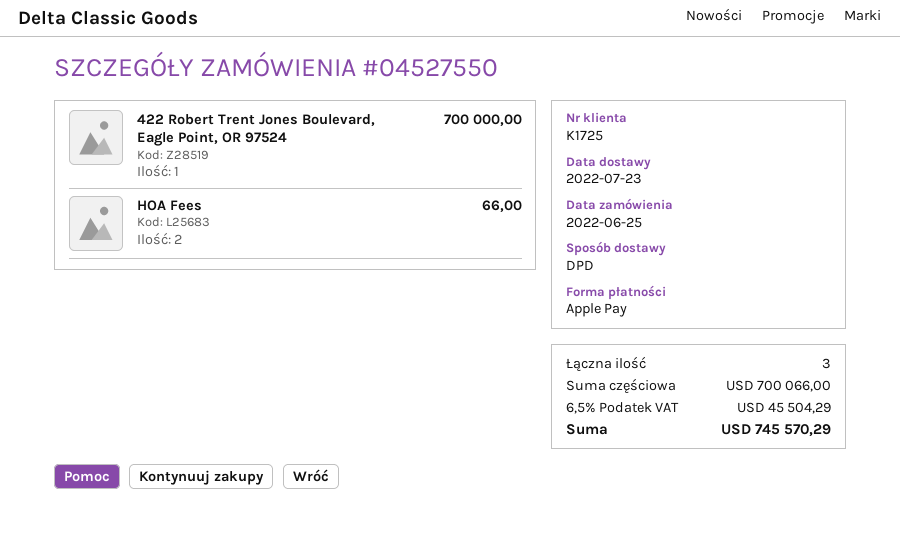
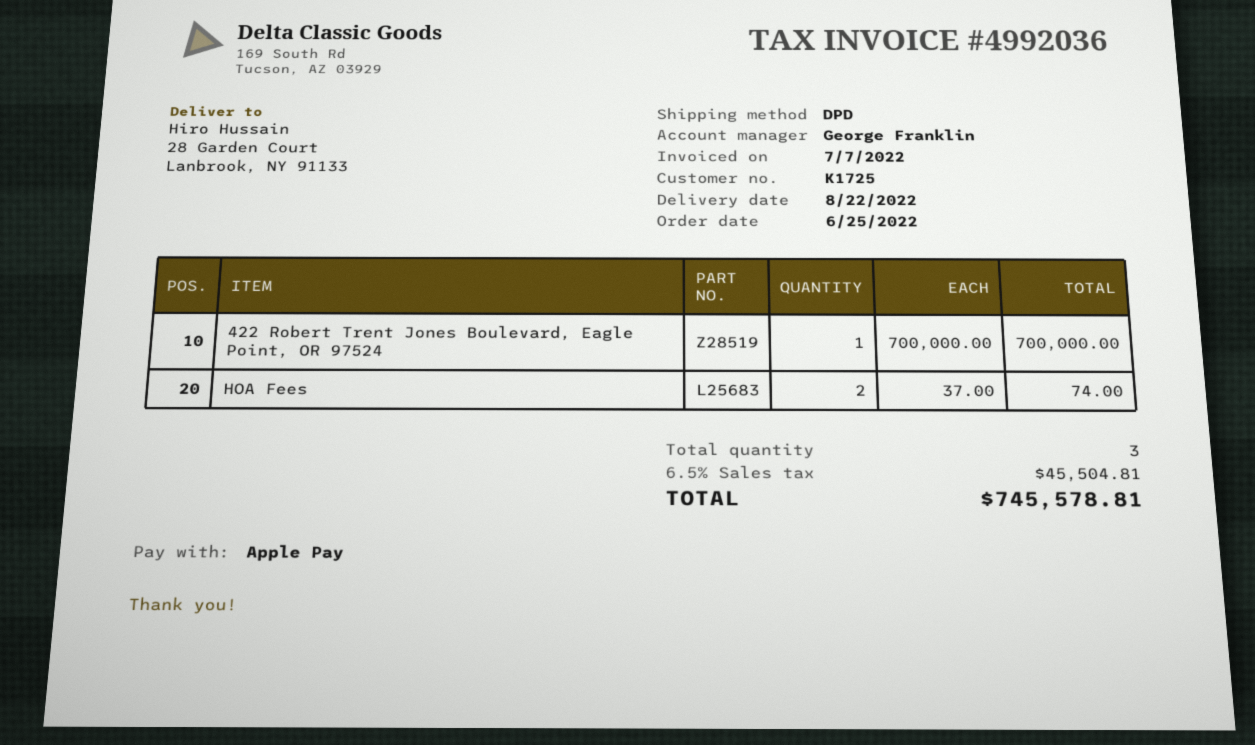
delivery date: 2022-07-23 -> 2022-08-22
HOA Fees: 2 for 66.00 -> 2 for 74.00
tax: 6.5% = 45504.29 -> 6.5% = 45504.81
total: 745570.29 -> 745578.81

